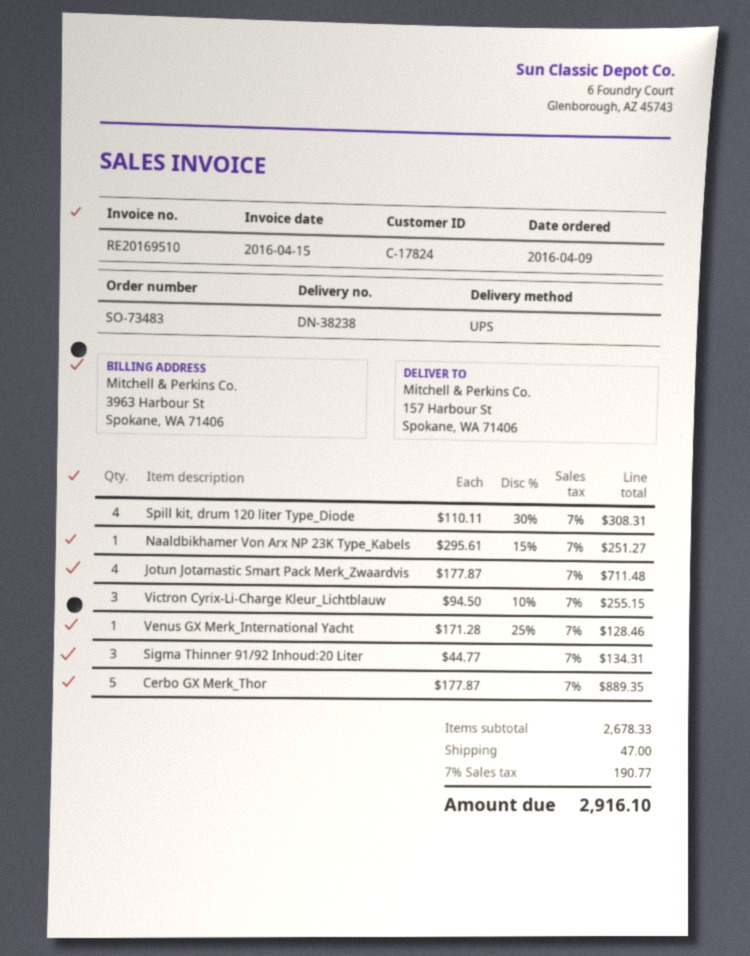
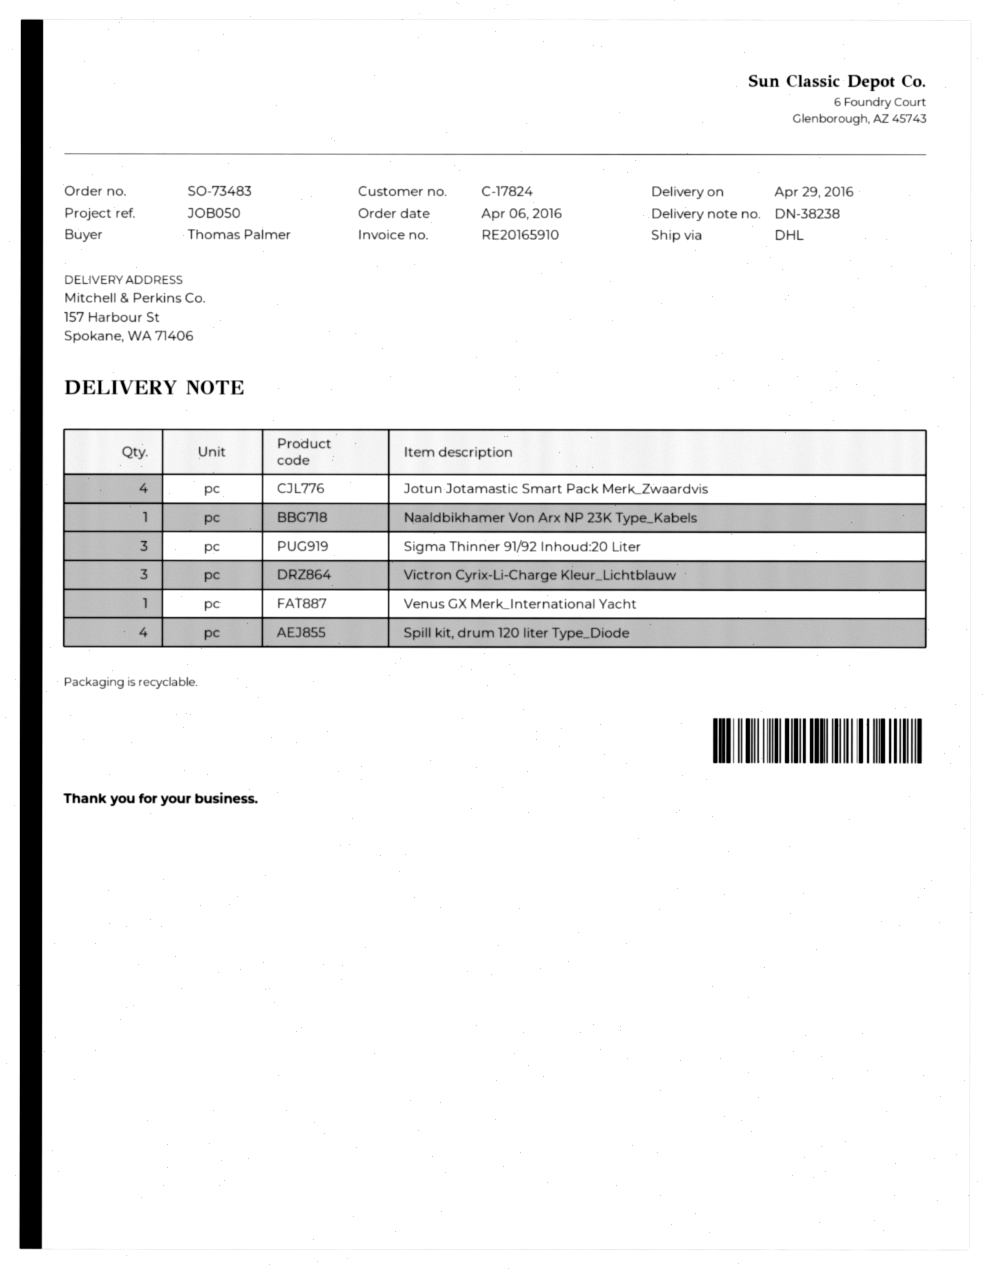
order date: 2016-04-09 -> 2016-04-06
invoice number: RE20169510 -> RE20165910
shipping method: UPS -> DHL
Cerbo GX Merk_Thor: 5 -> none

